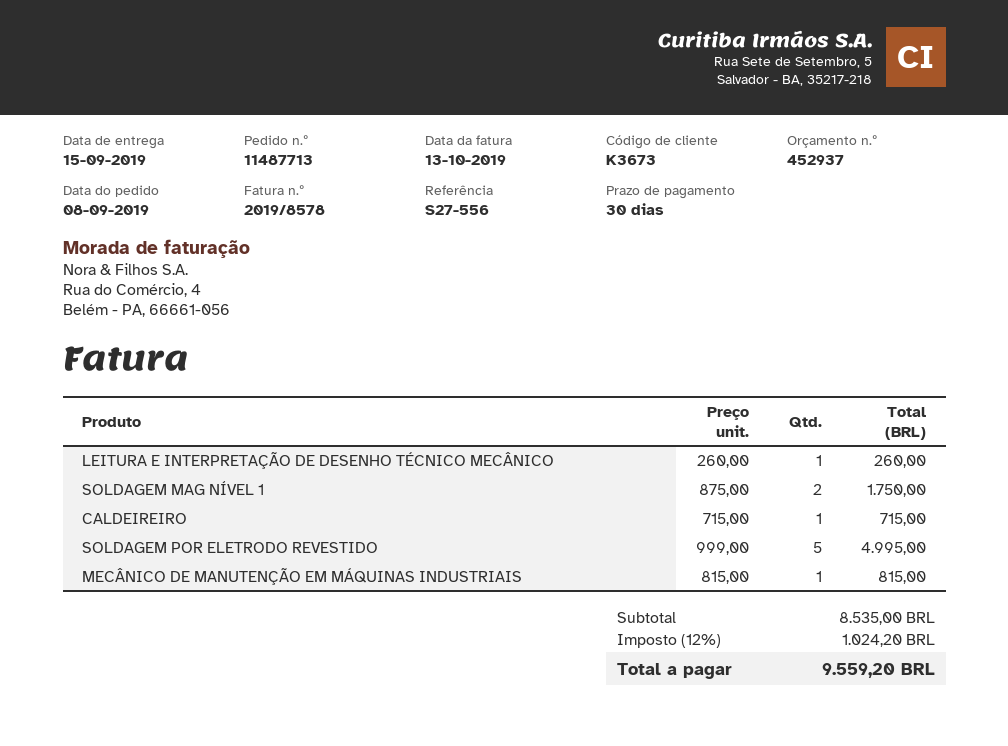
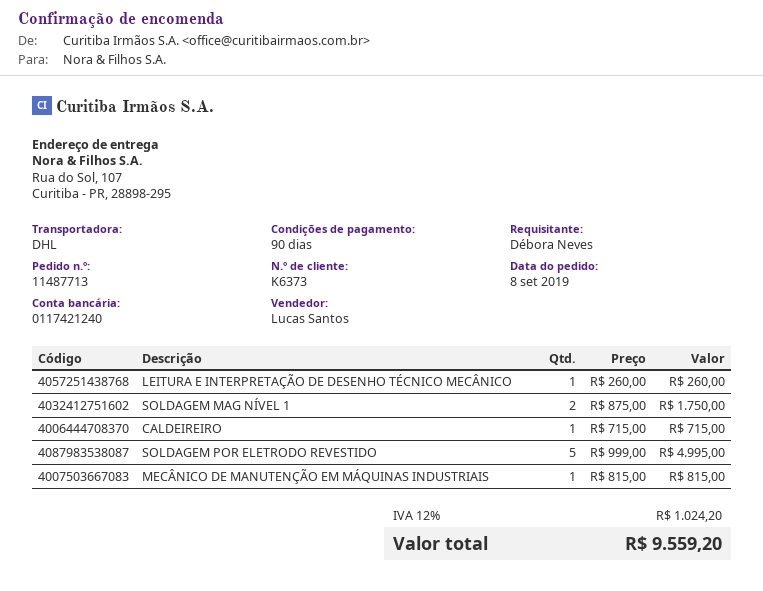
payment terms: 30 days -> 90 days
customer number: K3673 -> K6373

